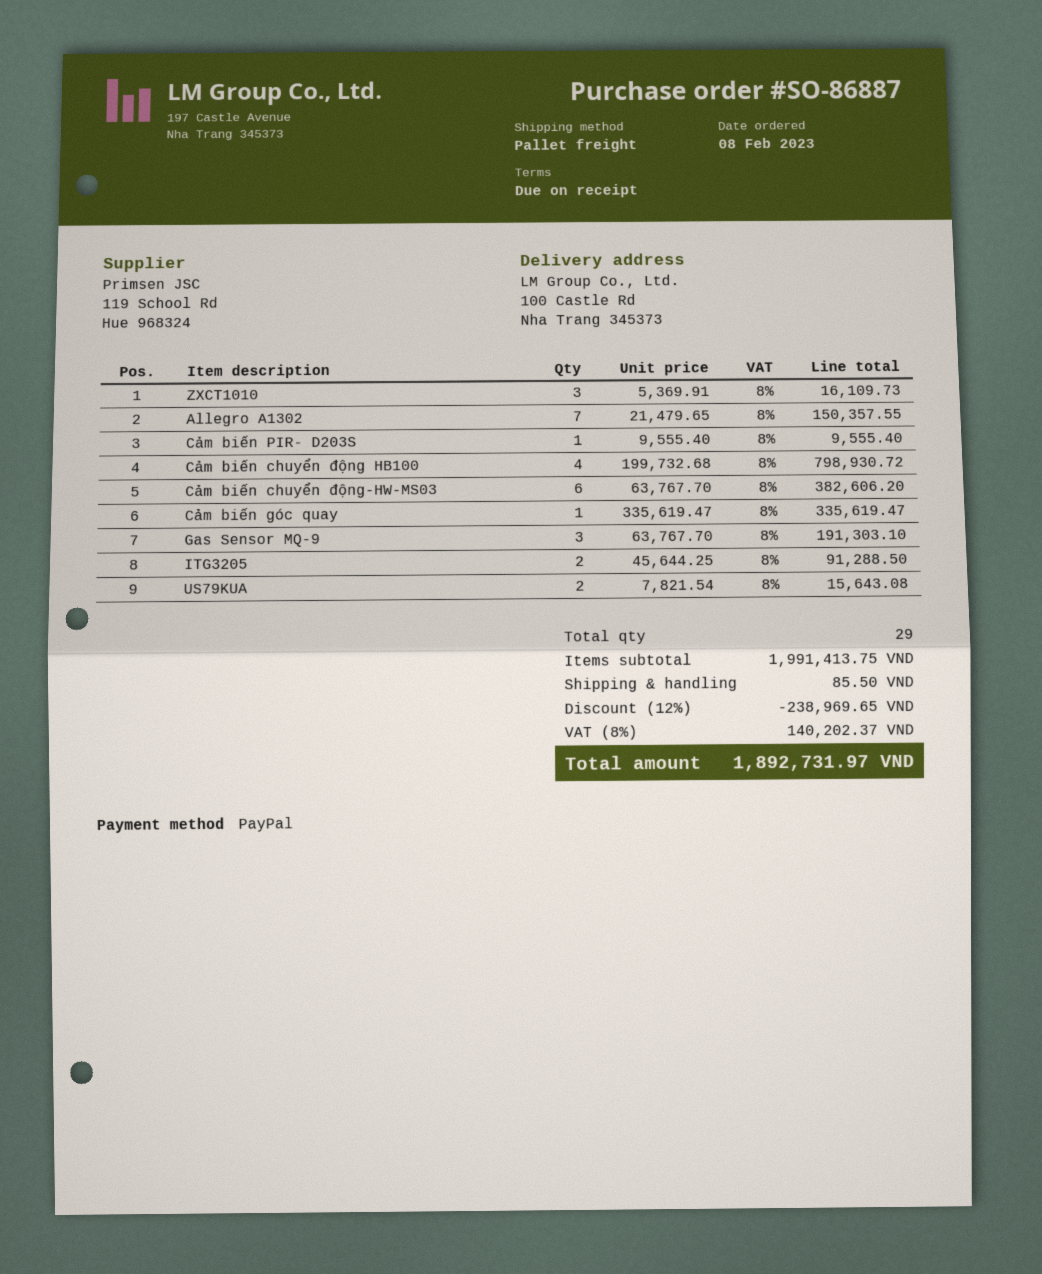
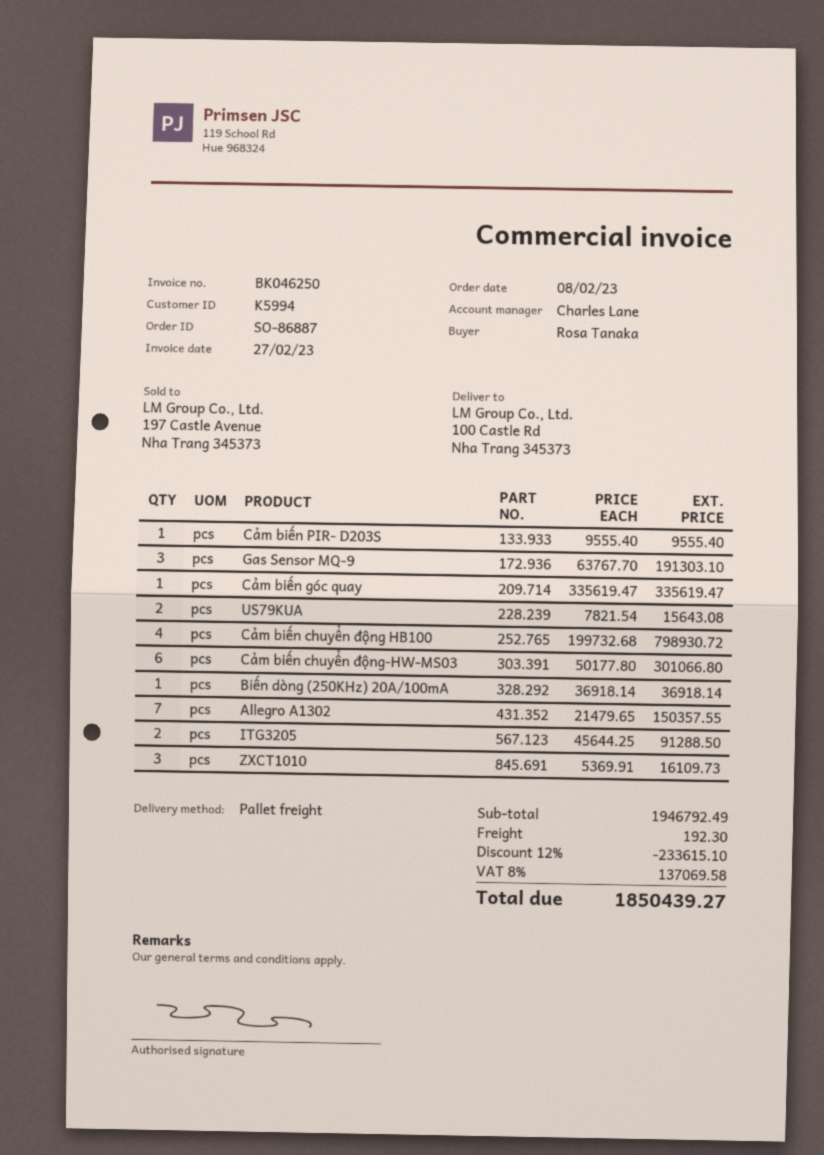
Cảm biến chuyển động-HW-MS03: 6 x 63767.70 = 382606.20 -> 6 x 50177.80 = 301066.80
Biến dòng (250KHz) 20A/100mA: none -> 1 x 36918.14 = 36918.14
subtotal: 1991413.75 -> 1946792.49
discount: 12% = 238969.65 -> 12% = 233615.10
shipping: 85.50 -> 192.30
tax: 8% = 140202.37 -> 8% = 137069.58
total: 1892731.97 -> 1850439.27

